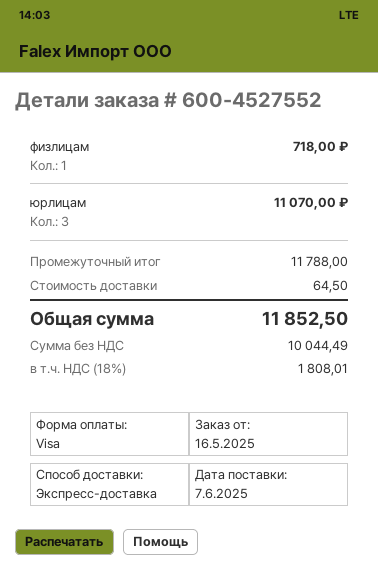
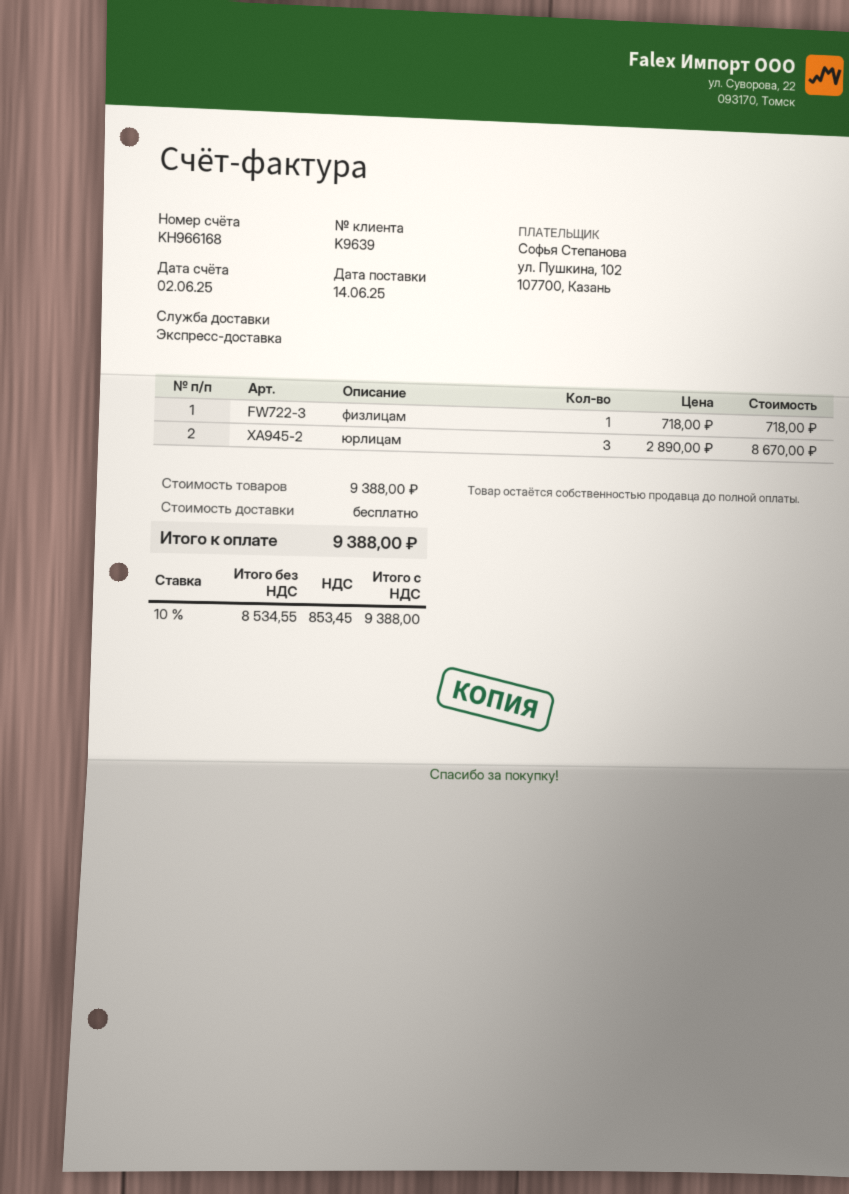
delivery date: 2025-06-07 -> 2025-06-14
юрлицам: 3 for 11070.00 -> 3 for 8670.00
subtotal: 11788.00 -> 9388.00
shipping: 64.50 -> 0.00
net: 10044.49 -> 8534.55
tax: 18% = 1808.01 -> 10% = 853.45
total: 11852.50 -> 9388.00

